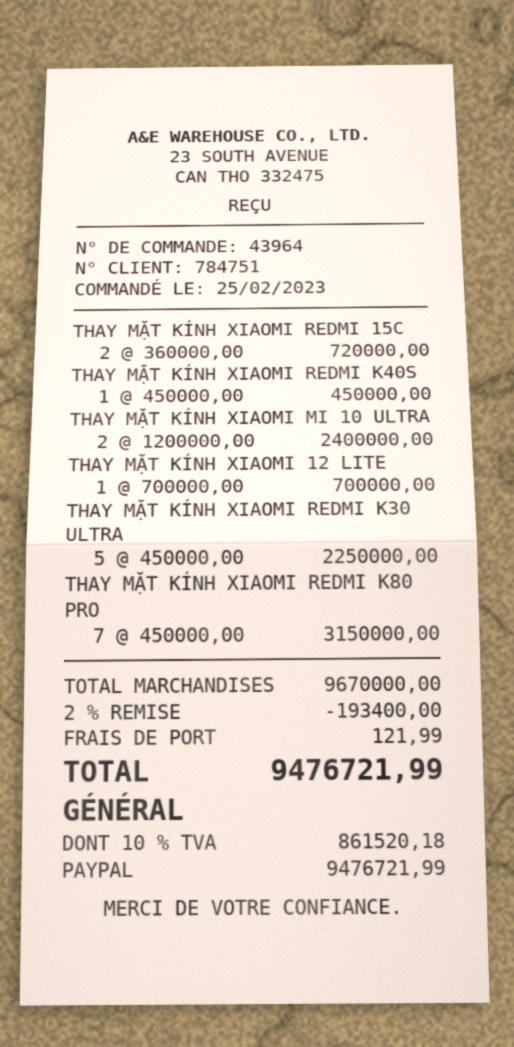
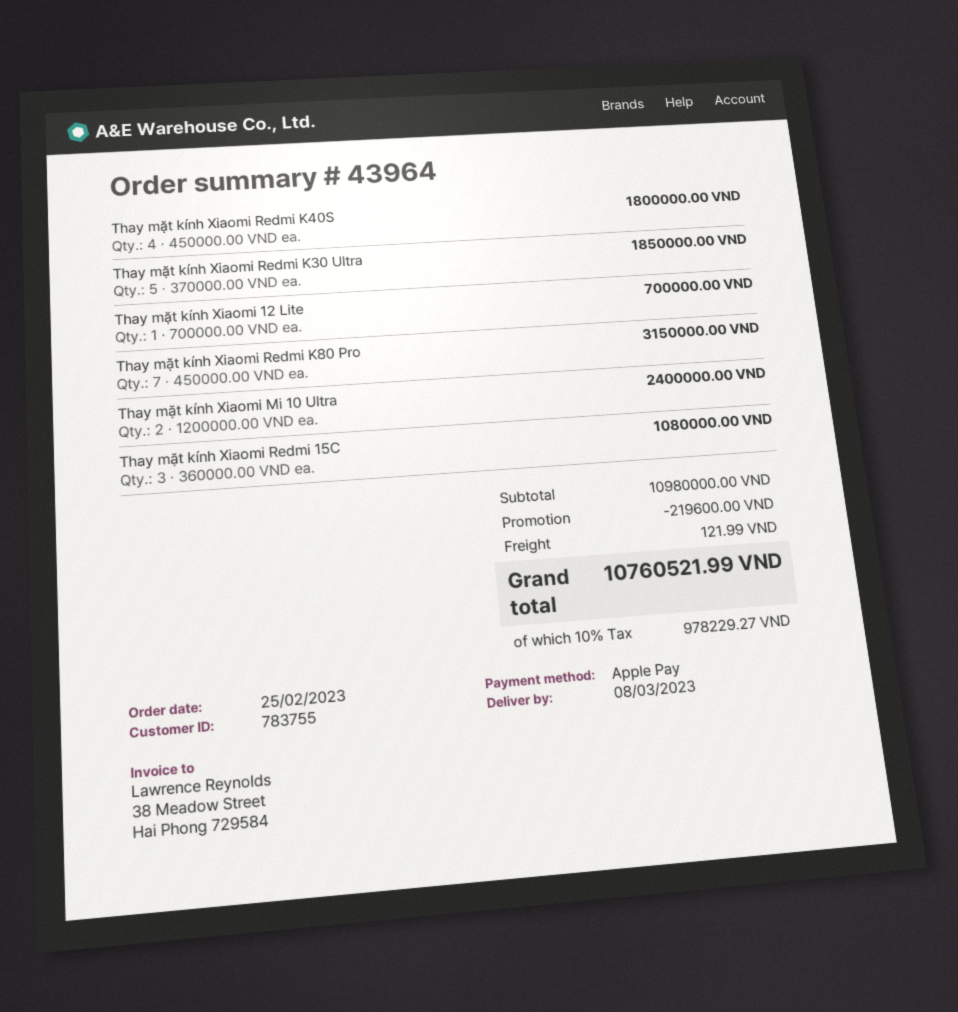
customer number: 784751 -> 783755
payment method: PayPal -> Apple Pay
THAY MẶT KÍNH XIAOMI REDMI 15C: 2 x 360000.00 = 720000.00 -> 3 x 360000.00 = 1080000.00
THAY MẶT KÍNH XIAOMI REDMI K40S: 1 x 450000.00 = 450000.00 -> 4 x 450000.00 = 1800000.00
THAY MẶT KÍNH XIAOMI REDMI K30 ULTRA: 5 x 450000.00 = 2250000.00 -> 5 x 370000.00 = 1850000.00
subtotal: 9670000.00 -> 10980000.00
discount: 193400.00 -> 219600.00
tax: 10% = 861520.18 -> 10% = 978229.27
total: 9476721.99 -> 10760521.99

